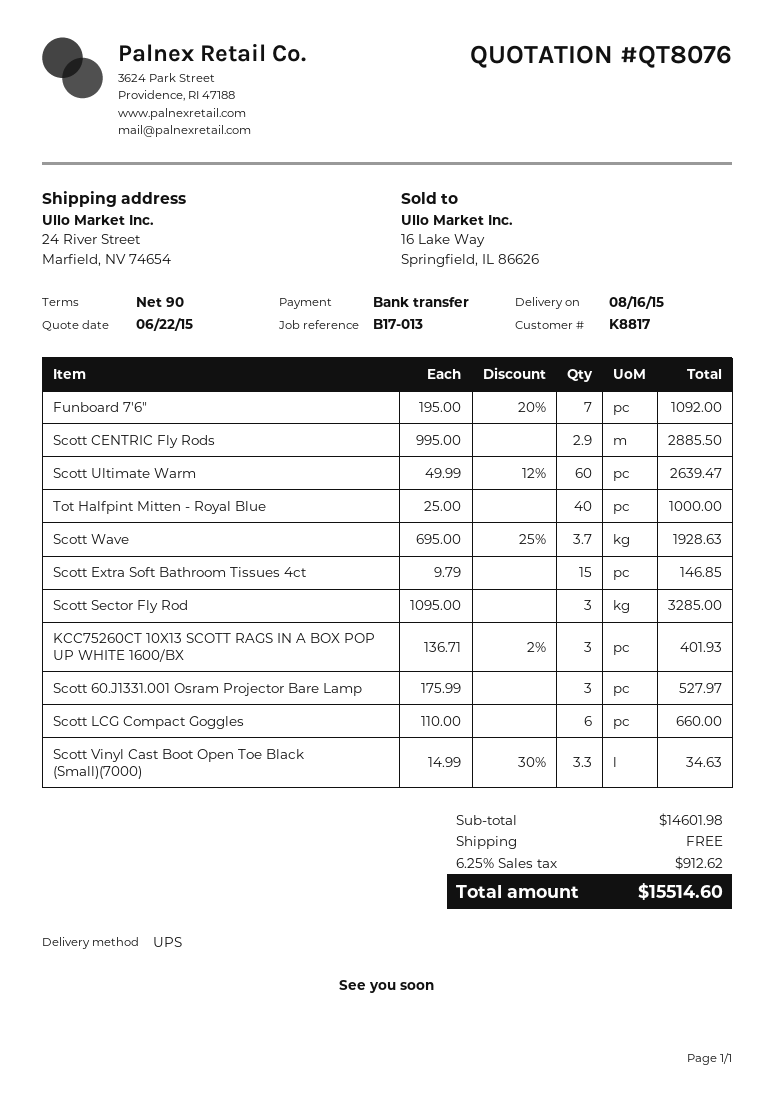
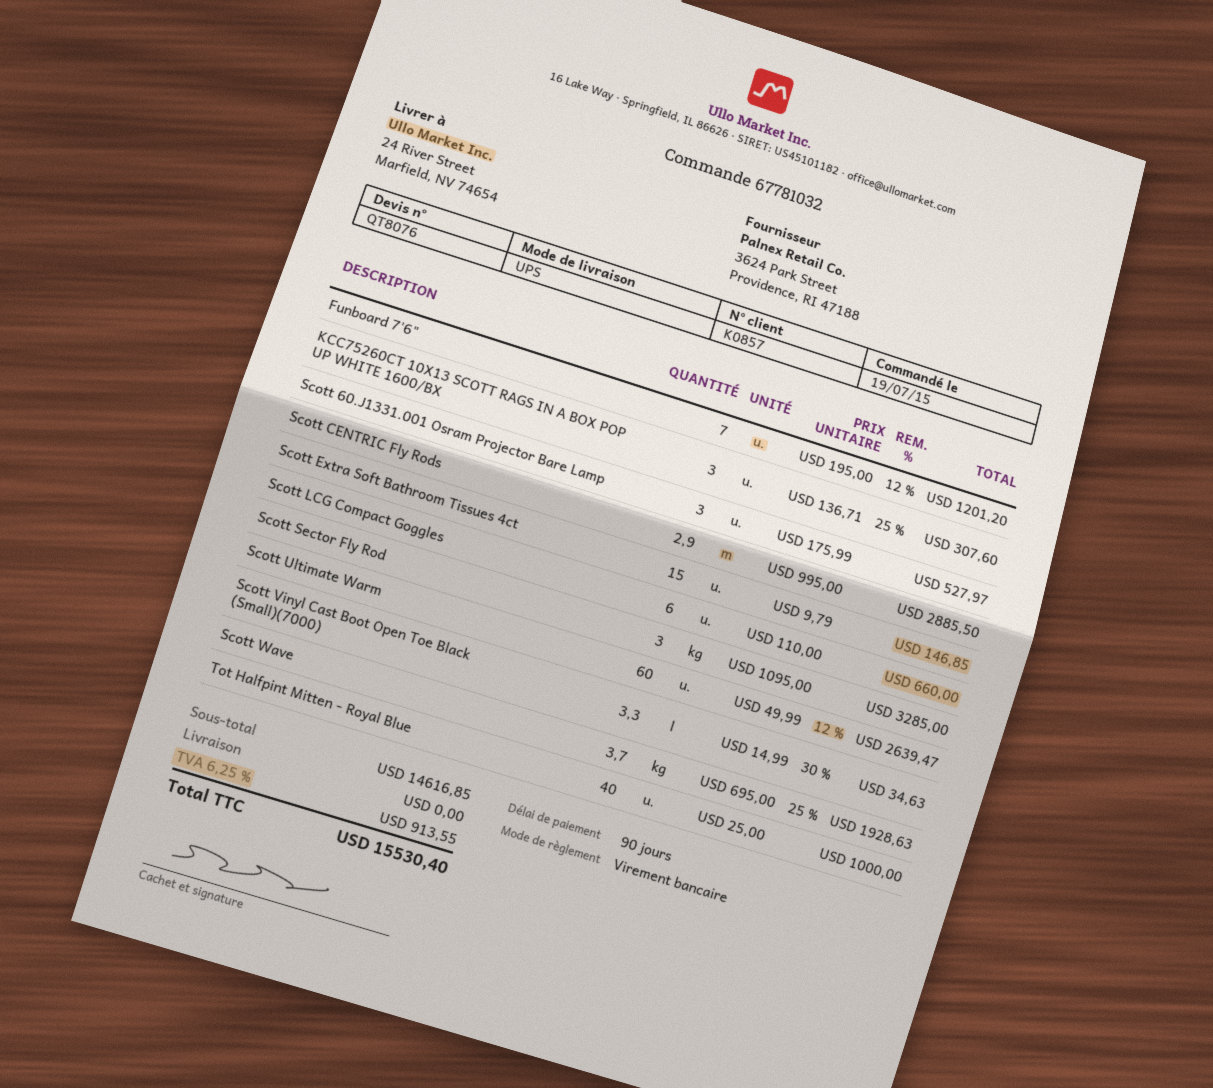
customer number: K8817 -> K0857
Funboard 7'6": 7 x 195.00 - 20% = 1092.00 -> 7 x 195.00 - 12% = 1201.20
KCC75260CT 10X13 SCOTT RAGS IN A BOX POP UP WHITE 1600/BX: 3 x 136.71 - 2% = 401.93 -> 3 x 136.71 - 25% = 307.60
subtotal: 14601.98 -> 14616.85
tax: 6.25% = 912.62 -> 6.25% = 913.55
total: 15514.60 -> 15530.40

